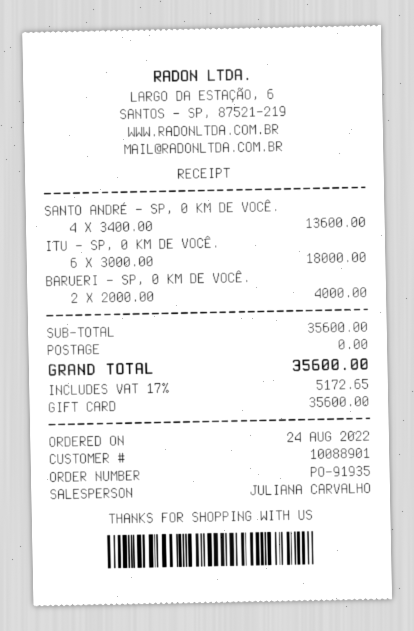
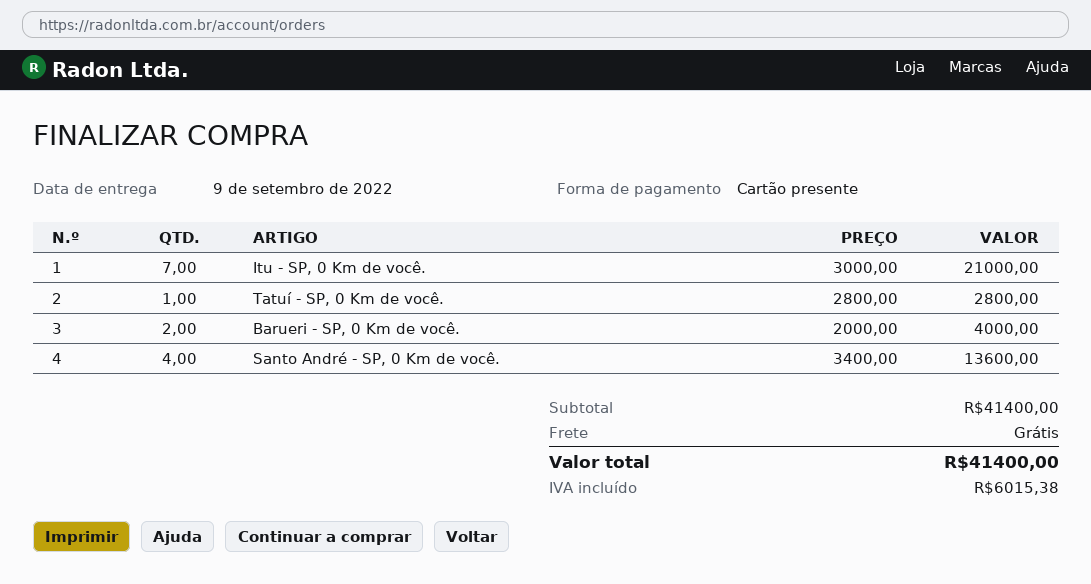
ITU - SP, 0 KM DE VOCÊ.: 6 x 3000.00 = 18000.00 -> 7 x 3000.00 = 21000.00
Tatuí - SP, 0 Km de você.: none -> 1 x 2800.00 = 2800.00
subtotal: 35600.00 -> 41400.00
tax: 5172.65 -> 6015.38
total: 35600.00 -> 41400.00

